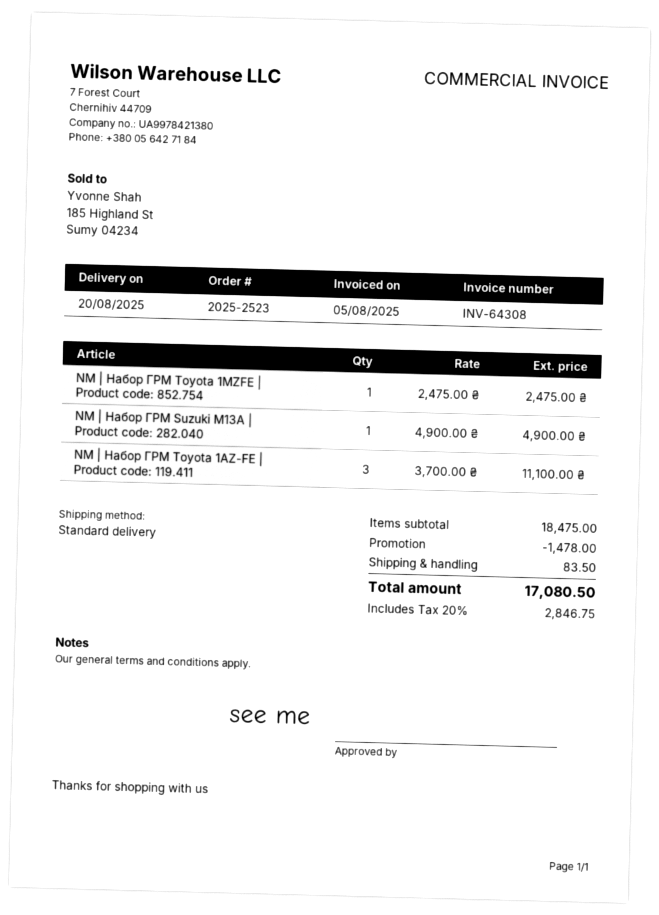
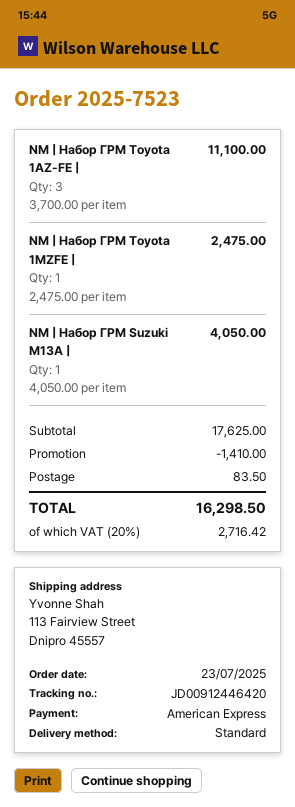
order number: 2025-2523 -> 2025-7523
NM | Набор ГРМ Suzuki M13A |: 1 x 4900.00 = 4900.00 -> 1 x 4050.00 = 4050.00
subtotal: 18475.00 -> 17625.00
discount: 1478.00 -> 1410.00
tax: 20% = 2846.75 -> 20% = 2716.42
total: 17080.50 -> 16298.50

